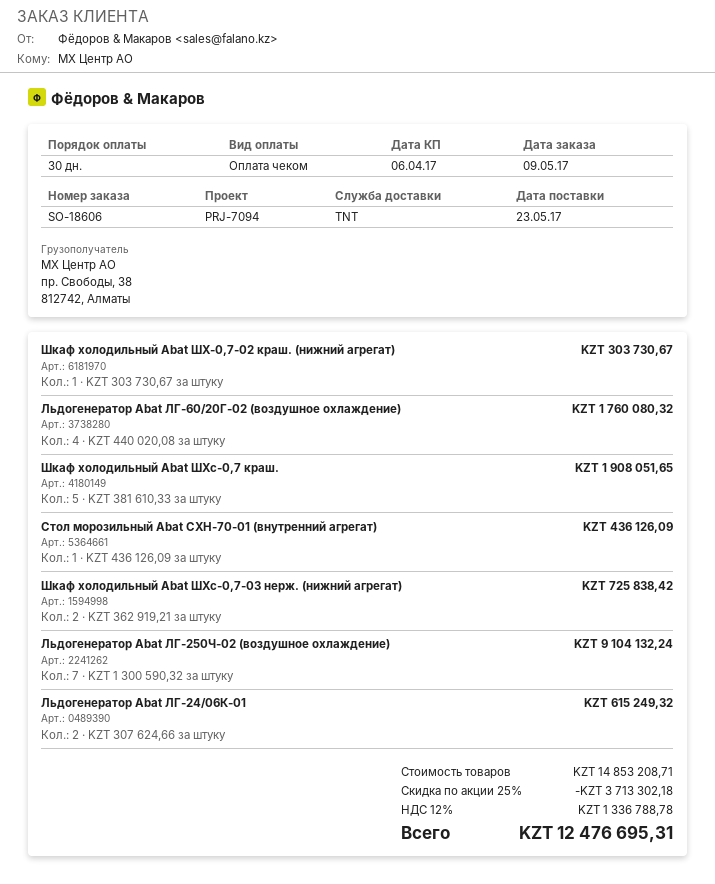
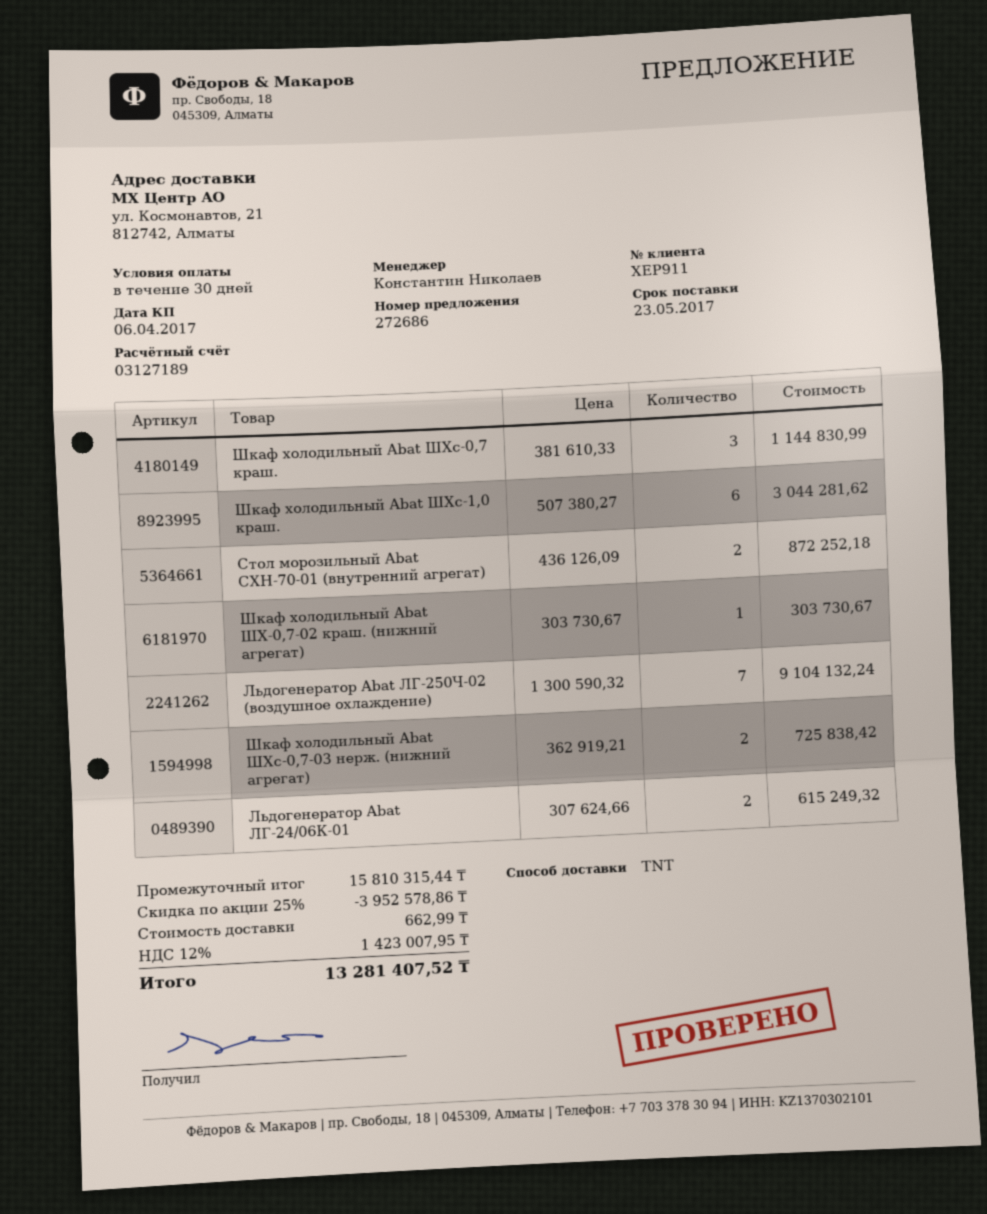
ship to: пр. Свободы, 38, 812742, Алматы -> ул. Космонавтов, 21, 812742, Алматы
Льдогенератор Abat ЛГ-60/20Г-02 (воздушное охлаждение): 4 x 440020.08 = 1760080.32 -> none
Шкаф холодильный Abat ШХс-0,7 краш.: 5 x 381610.33 = 1908051.65 -> 3 x 381610.33 = 1144830.99
Стол морозильный Abat СХН-70-01 (внутренний агрегат): 1 x 436126.09 = 436126.09 -> 2 x 436126.09 = 872252.18
Шкаф холодильный Abat ШХс-1,0 краш.: none -> 6 x 507380.27 = 3044281.62
subtotal: 14853208.71 -> 15810315.44
discount: 25% = 3713302.18 -> 25% = 3952578.86
shipping: none -> 662.99
tax: 12% = 1336788.78 -> 12% = 1423007.95
total: 12476695.31 -> 13281407.52

